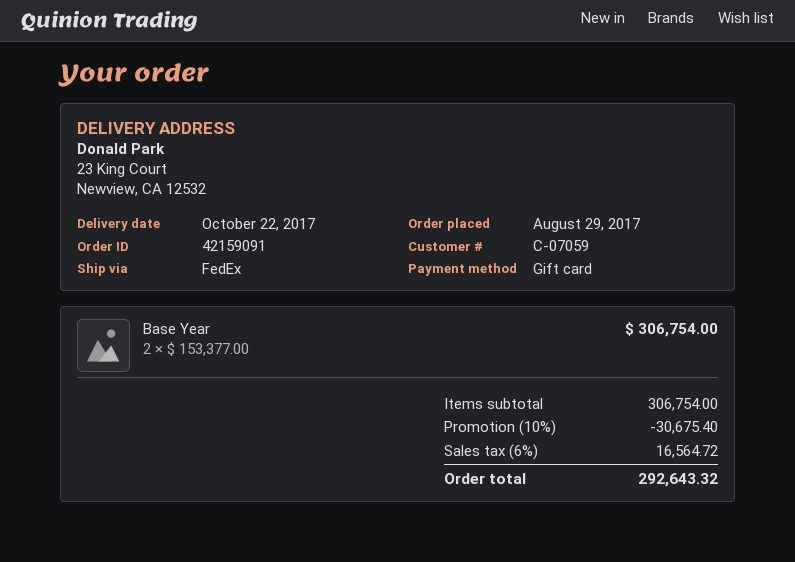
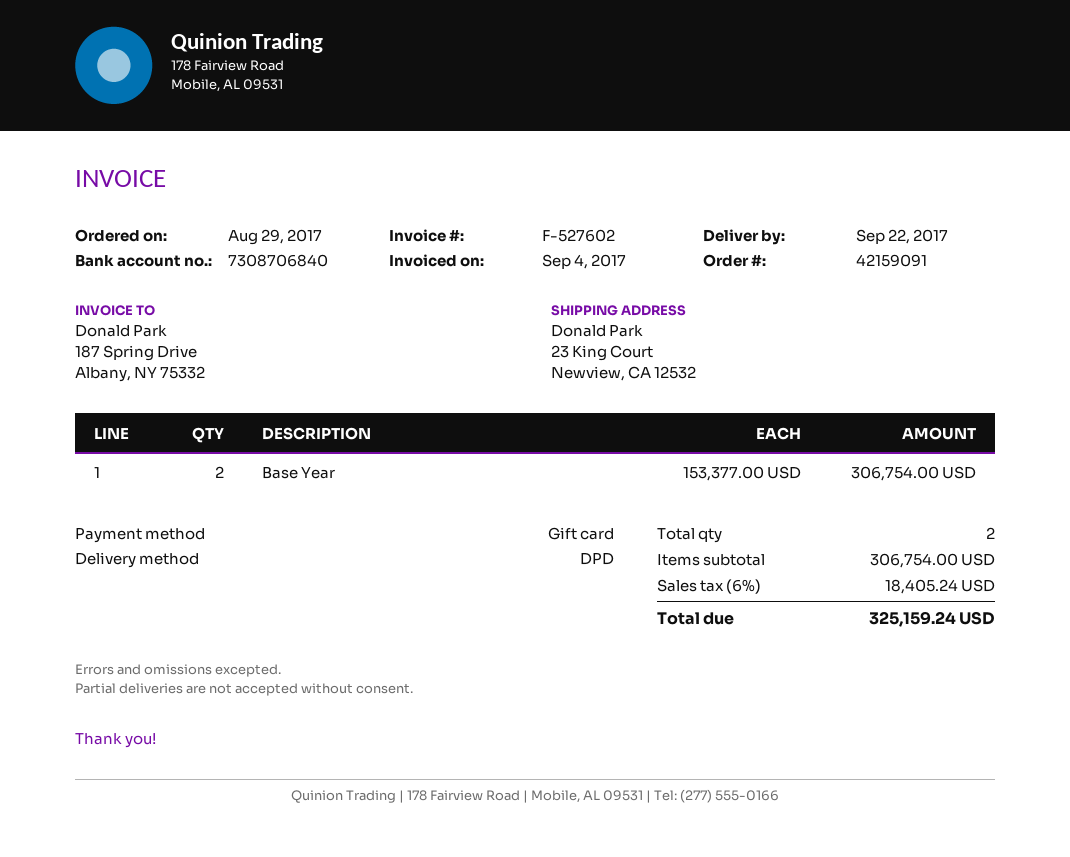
delivery date: 2017-10-22 -> 2017-09-22
shipping method: FedEx -> DPD
discount: 10% = 30675.40 -> none
tax: 6% = 16564.72 -> 6% = 18405.24
total: 292643.32 -> 325159.24

